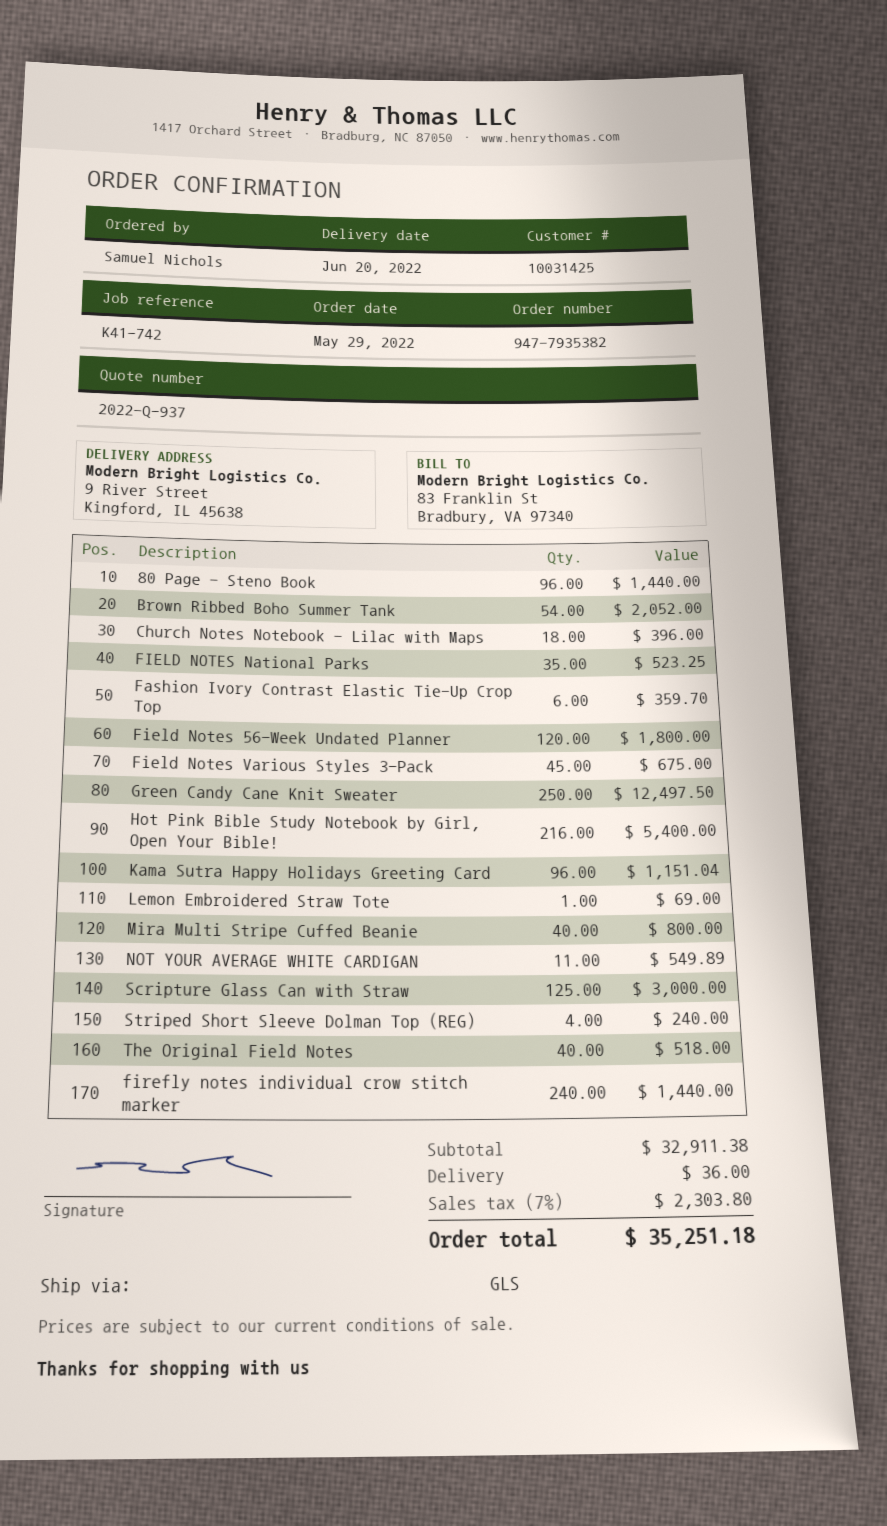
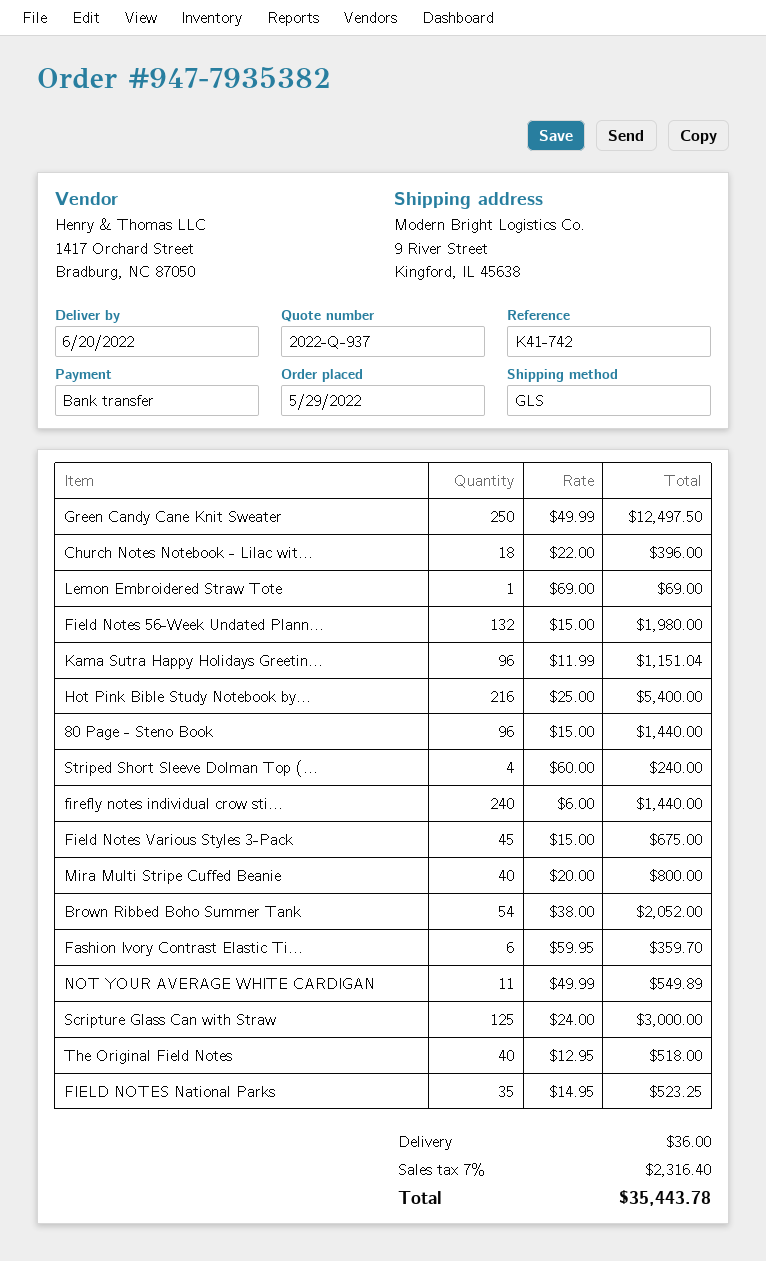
Field Notes 56-Week Undated Planner: 120 for 1800.00 -> 132 for 1980.00
tax: 7% = 2303.80 -> 7% = 2316.40
total: 35251.18 -> 35443.78

